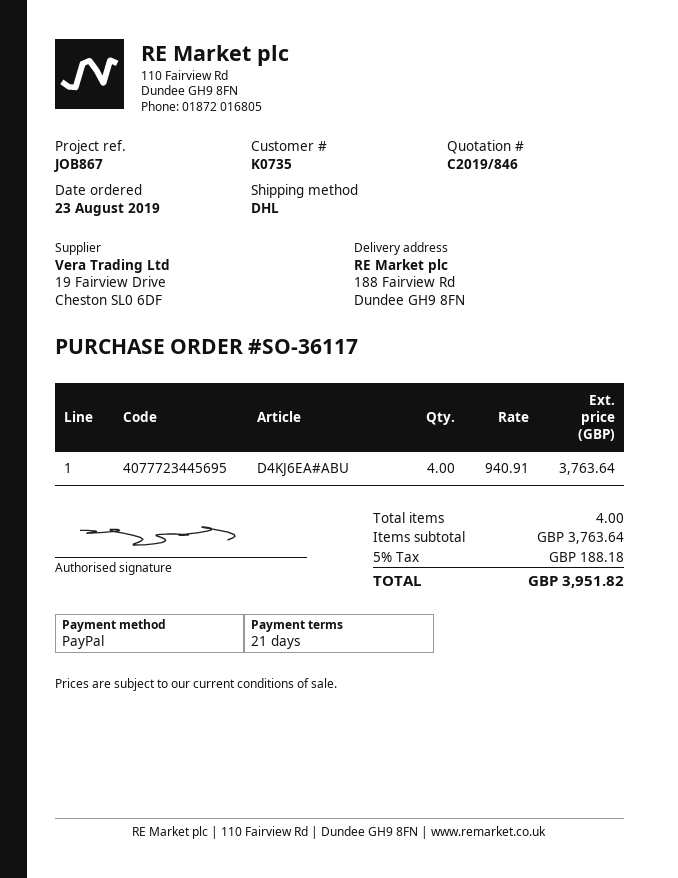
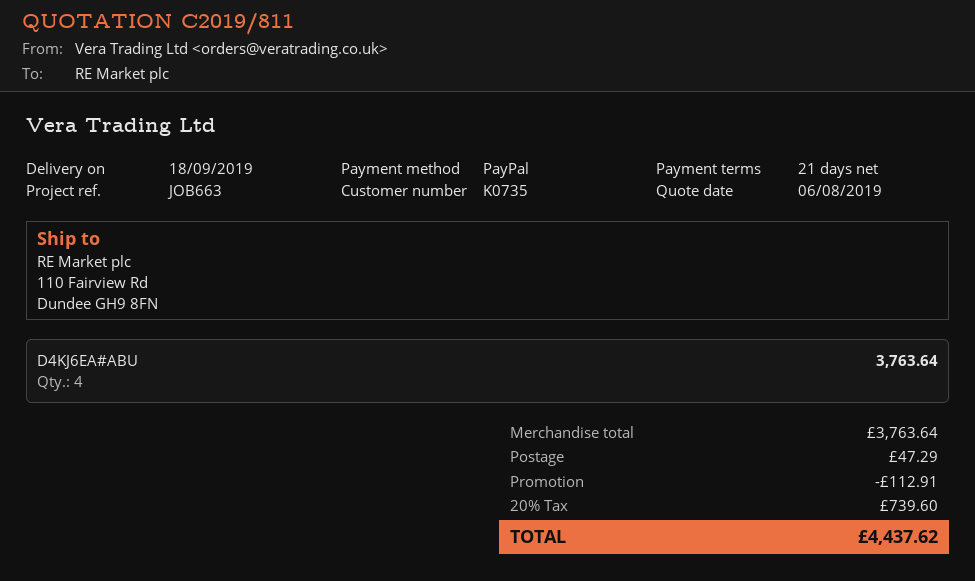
quote number: C2019/846 -> C2019/811
reference: JOB867 -> JOB663
ship to: 188 Fairview Rd, Dundee GH9 8FN -> 110 Fairview Rd, Dundee GH9 8FN
discount: none -> 112.91
shipping: none -> 47.29
tax: 5% = 188.18 -> 20% = 739.60
total: 3951.82 -> 4437.62

